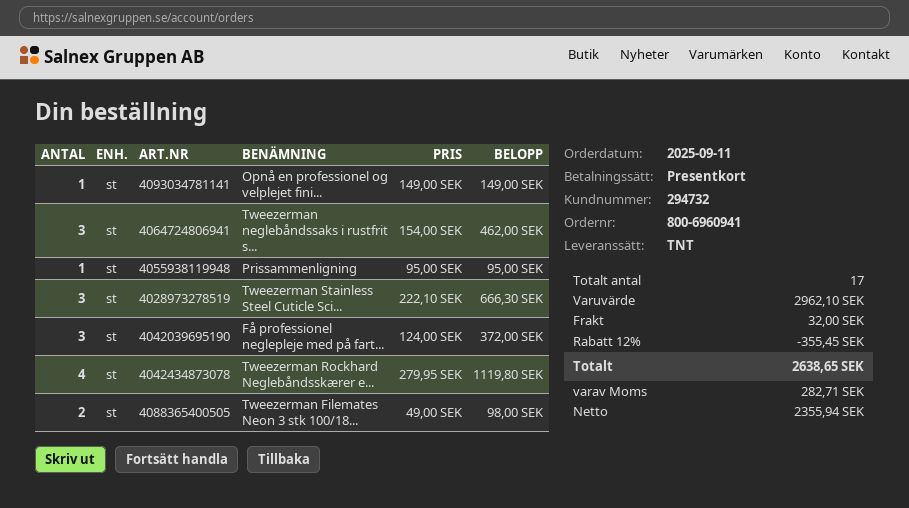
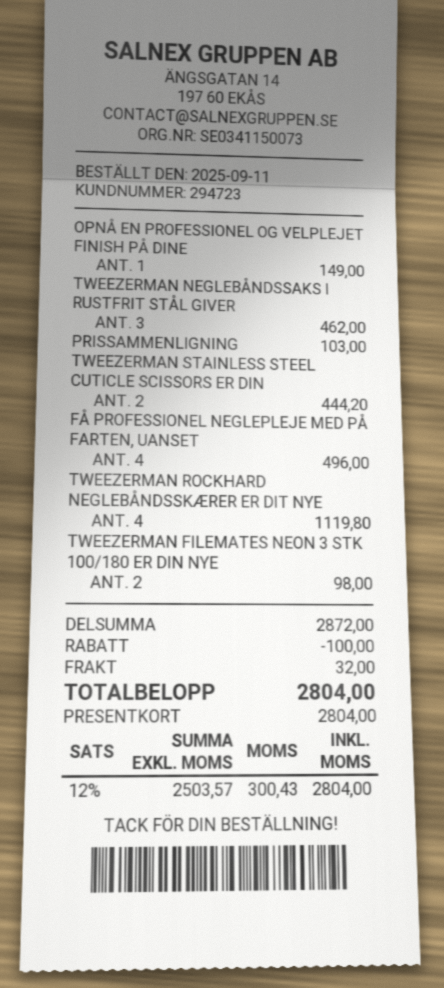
customer number: 294732 -> 294723
Prissammenligning: 1 for 95.00 -> 1 for 103.00
Tweezerman Stainless Steel Cuticle Sci...: 3 for 666.30 -> 2 for 444.20
Få professionel neglepleje med på fart...: 3 for 372.00 -> 4 for 496.00
subtotal: 2962.10 -> 2872.00
discount: 355.45 -> 100.00
net: 2355.94 -> 2503.57
tax: 282.71 -> 300.43
total: 2638.65 -> 2804.00

